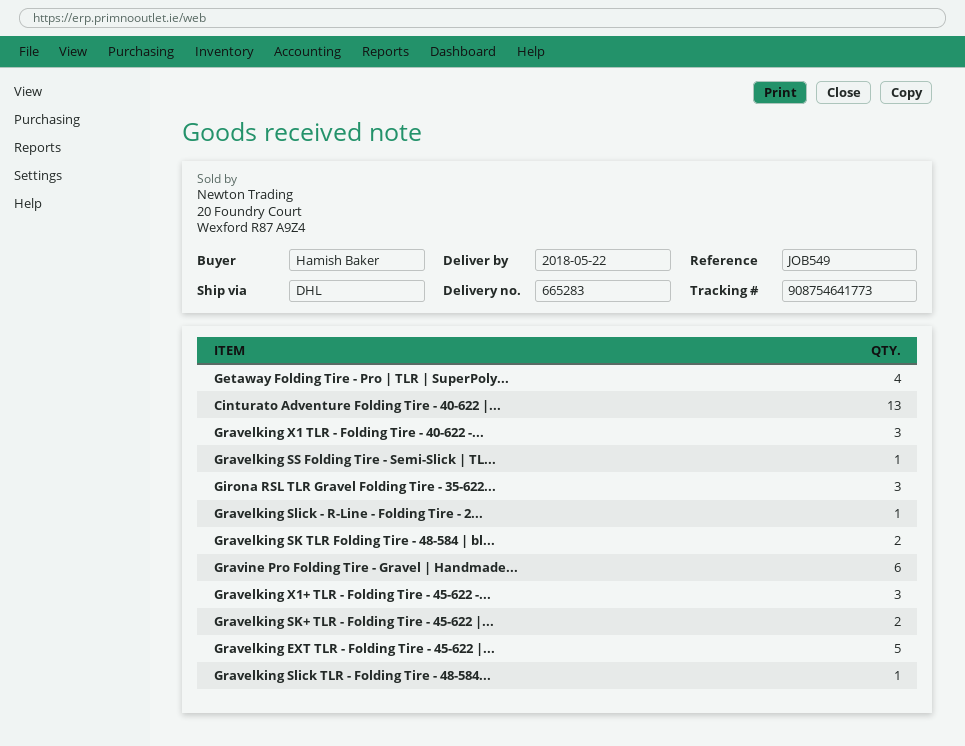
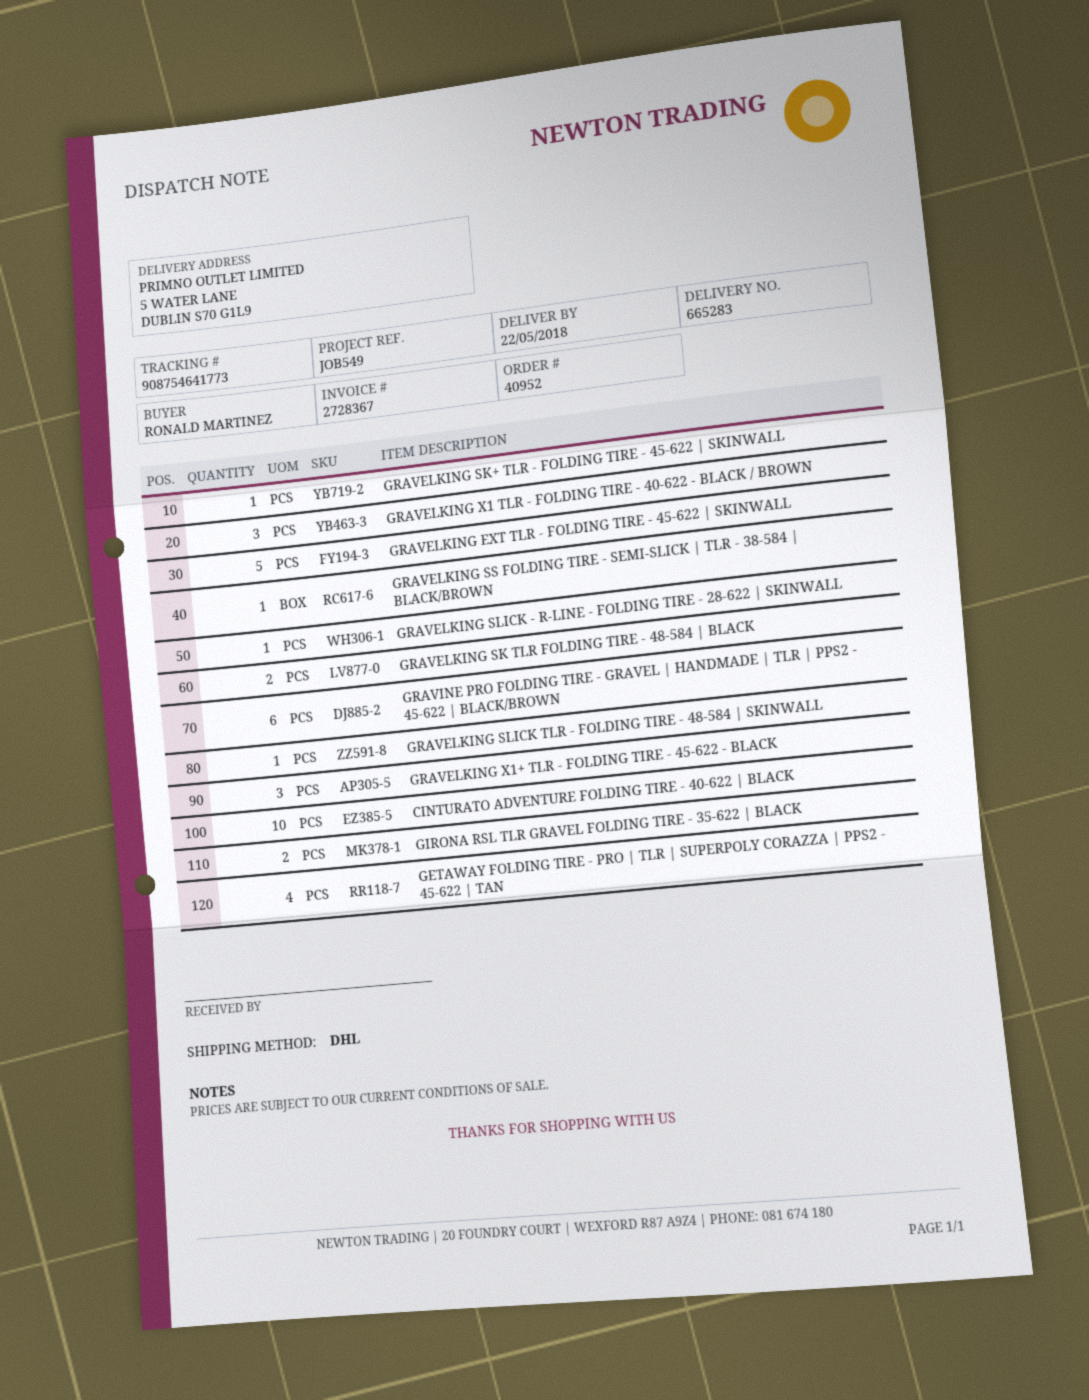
ordered by: Hamish Baker -> RONALD MARTINEZ
Cinturato Adventure Folding Tire - 40-622 |...: 13 -> 10
Girona RSL TLR Gravel Folding Tire - 35-622...: 3 -> 2
Gravelking SK+ TLR - Folding Tire - 45-622 |...: 2 -> 1

